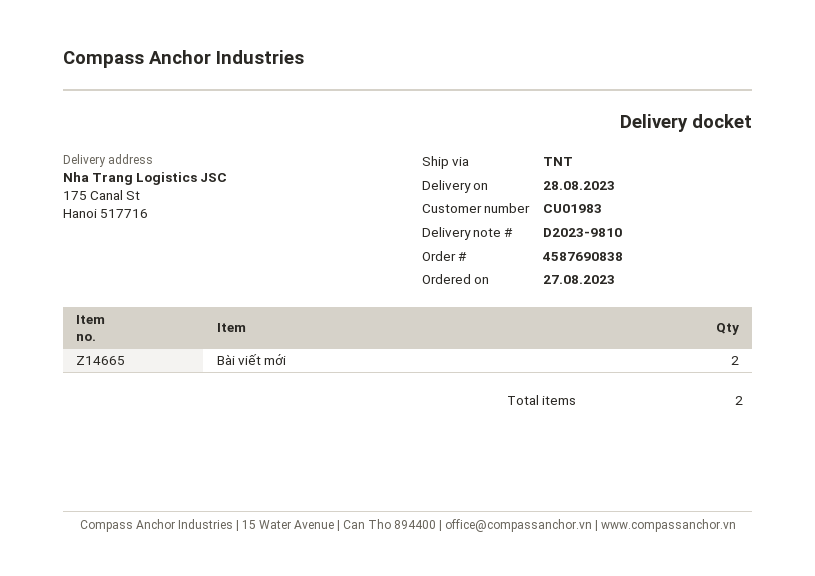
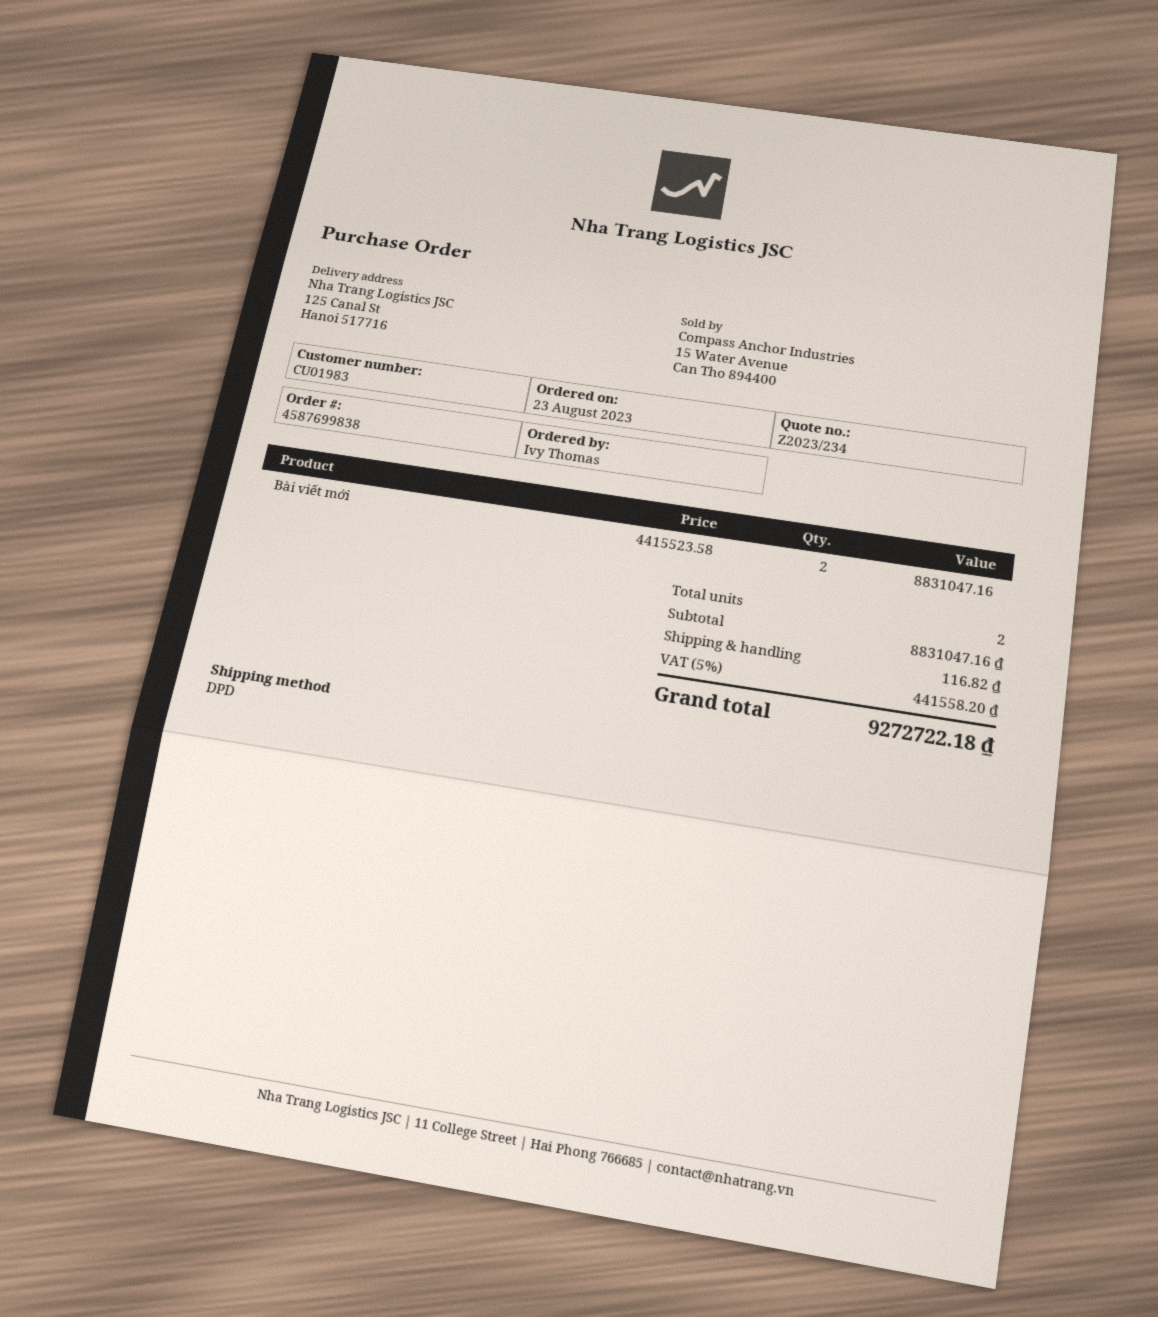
order number: 4587690838 -> 4587699838
order date: 2023-08-27 -> 2023-08-23
shipping method: TNT -> DPD
ship to: 175 Canal St, Hanoi 517716 -> 125 Canal St, Hanoi 517716

